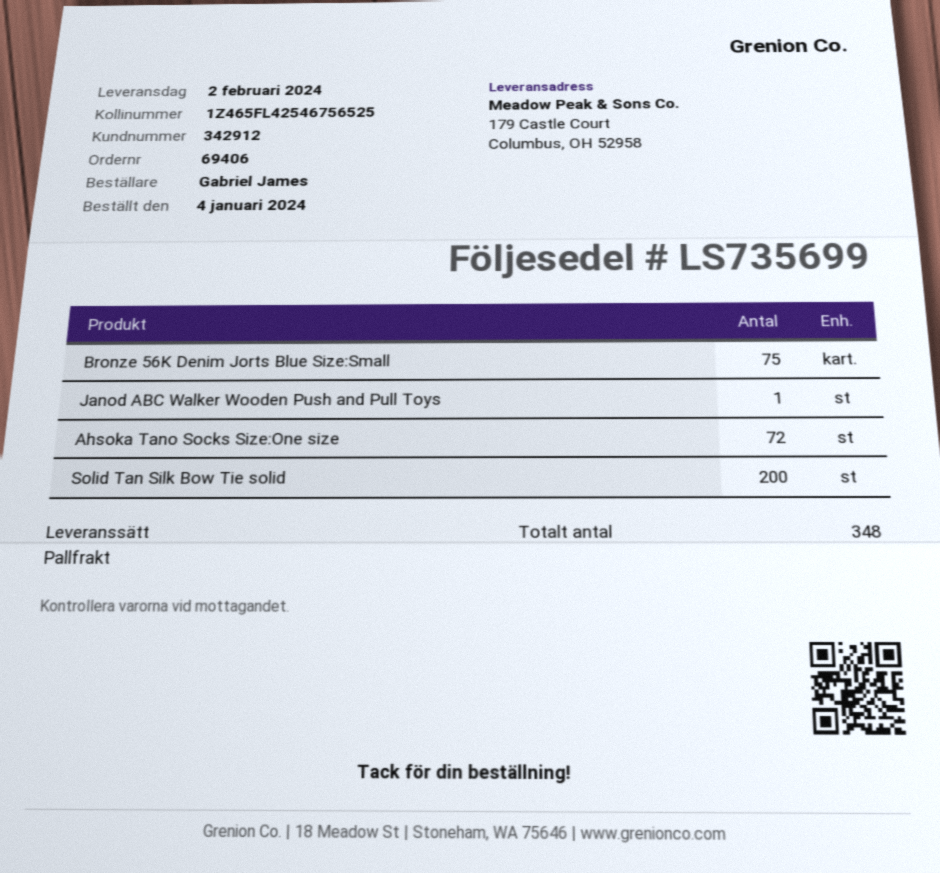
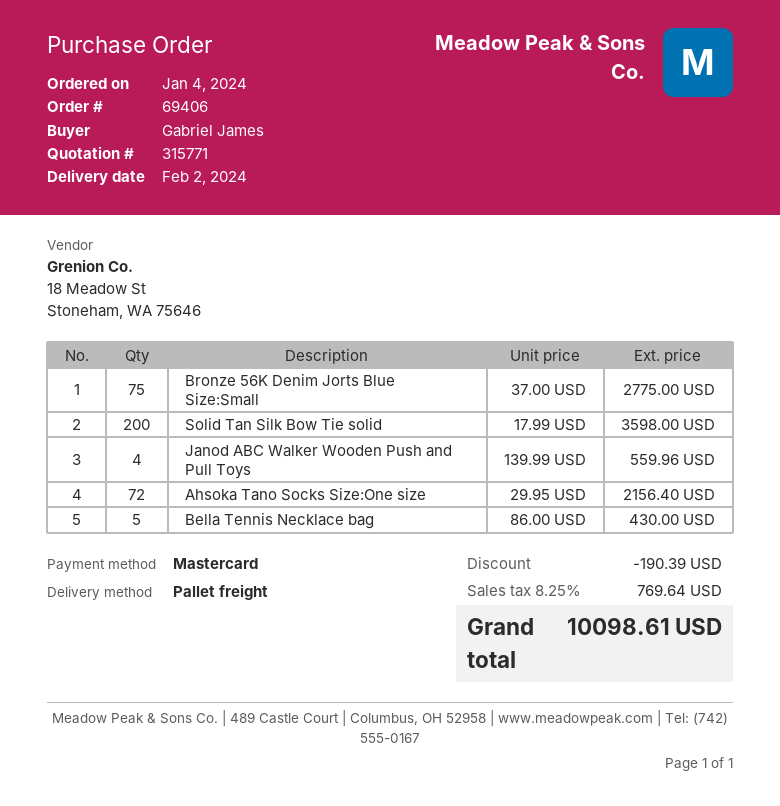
Janod ABC Walker Wooden Push and Pull Toys: 1 -> 4
Bella Tennis Necklace bag: none -> 5

